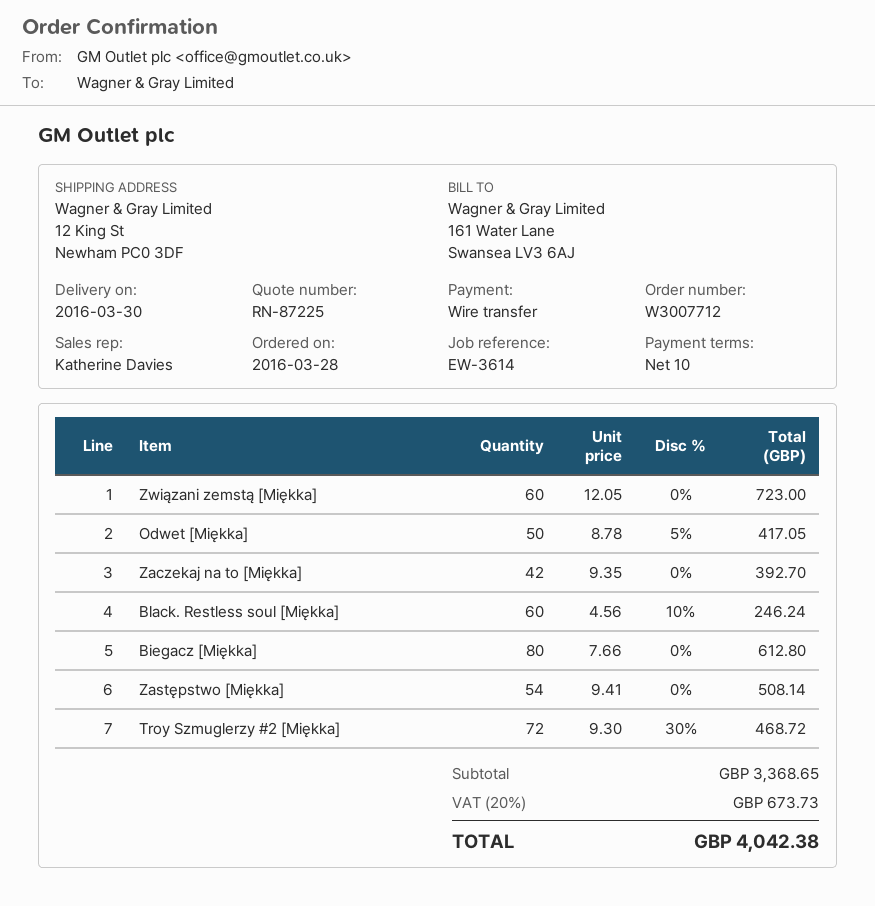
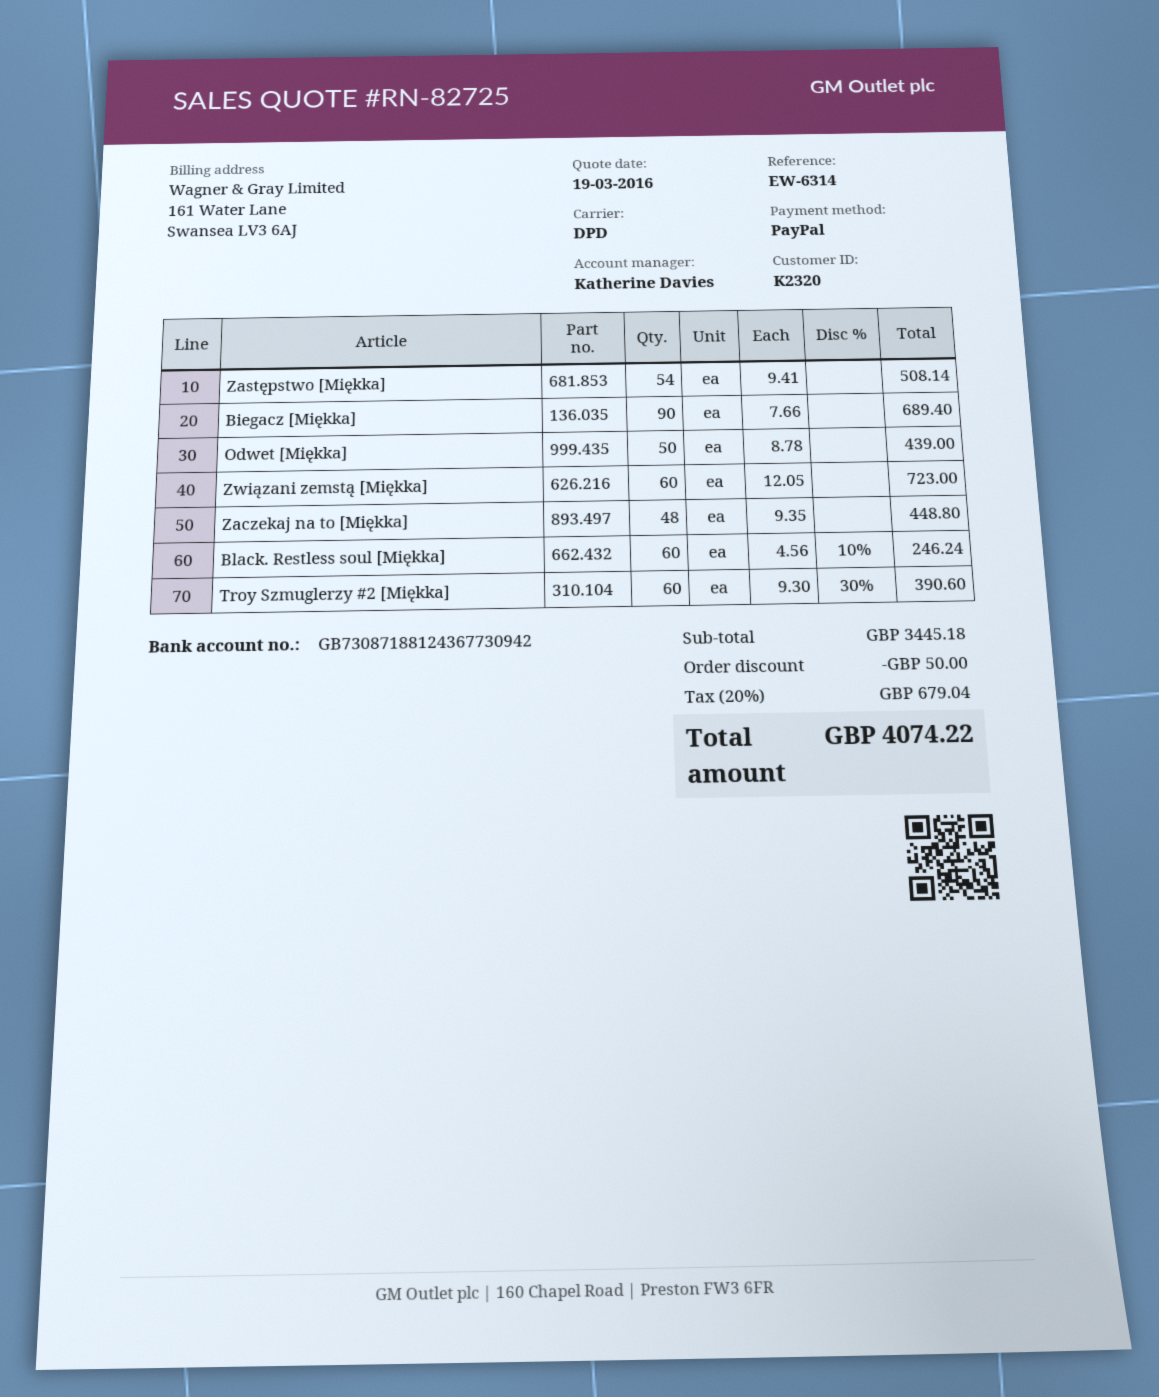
quote number: RN-87225 -> RN-82725
reference: EW-3614 -> EW-6314
payment method: bank transfer -> PayPal
Odwet [Miękka]: 50 x 8.78 - 5% = 417.05 -> 50 x 8.78 = 439.00
Zaczekaj na to [Miękka]: 42 x 9.35 = 392.70 -> 48 x 9.35 = 448.80
Biegacz [Miękka]: 80 x 7.66 = 612.80 -> 90 x 7.66 = 689.40
Troy Szmuglerzy #2 [Miękka]: 72 x 9.30 - 30% = 468.72 -> 60 x 9.30 - 30% = 390.60
subtotal: 3368.65 -> 3445.18
discount: none -> 50.00
tax: 20% = 673.73 -> 20% = 679.04
total: 4042.38 -> 4074.22

